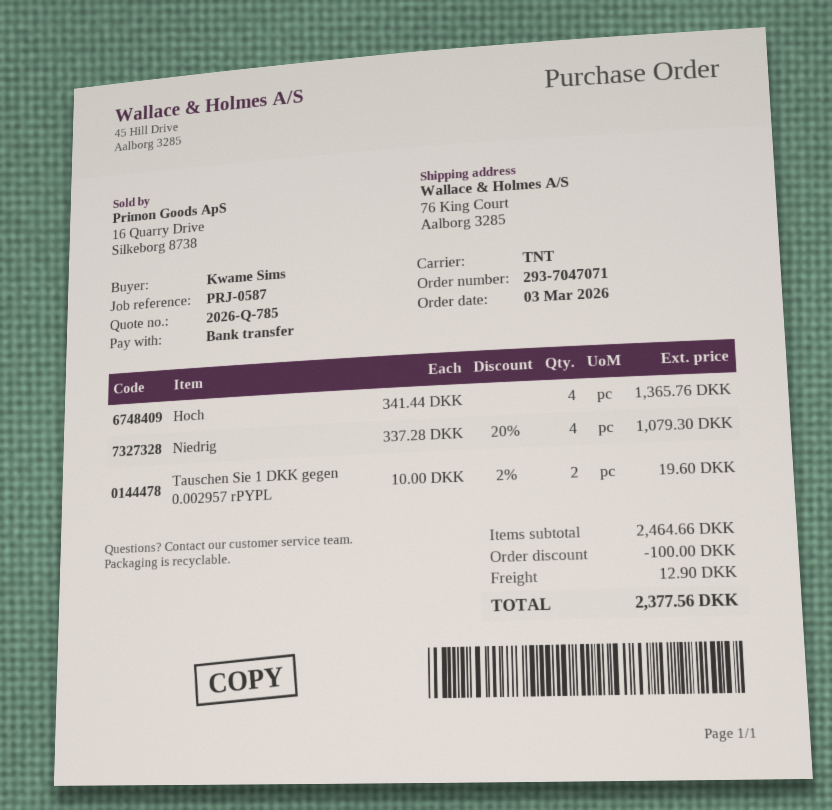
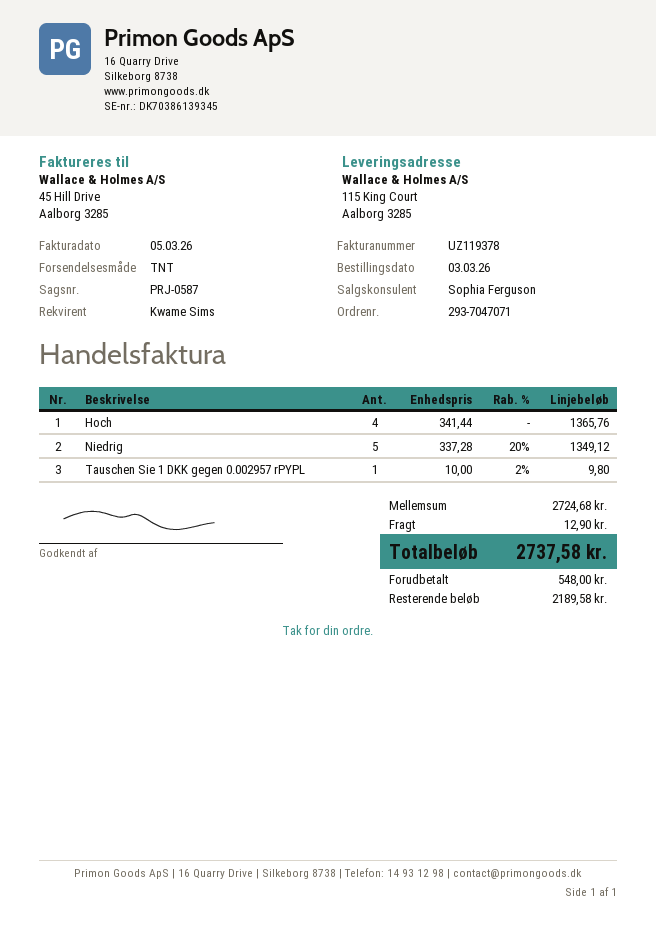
ship to: 76 King Court, Aalborg 3285 -> 115 King Court, Aalborg 3285
Niedrig: 4 x 337.28 - 20% = 1079.30 -> 5 x 337.28 - 20% = 1349.12
Tauschen Sie 1 DKK gegen 0.002957 rPYPL: 2 x 10.00 - 2% = 19.60 -> 1 x 10.00 - 2% = 9.80
subtotal: 2464.66 -> 2724.68
discount: 100.00 -> none
total: 2377.56 -> 2737.58

